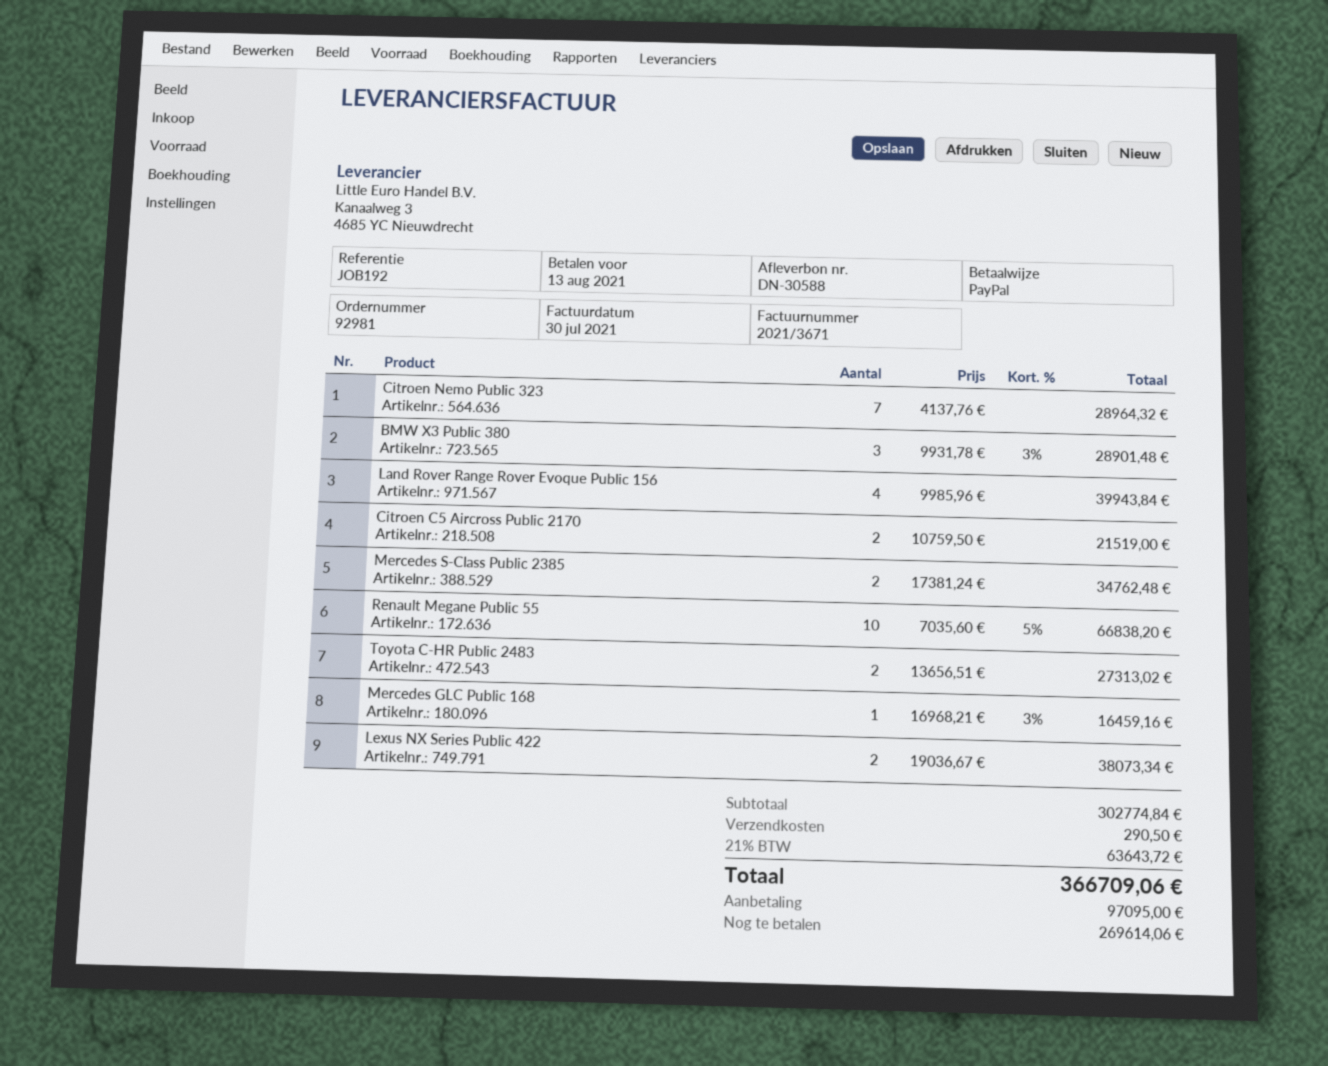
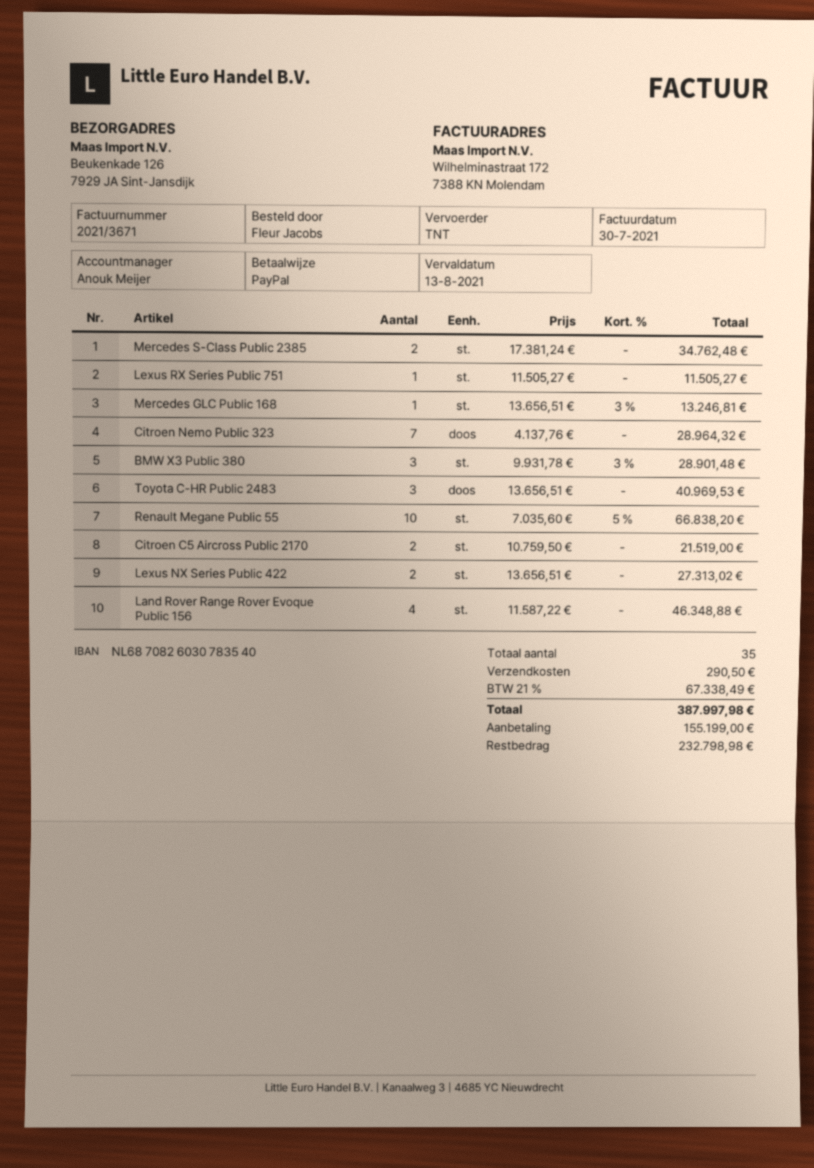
Land Rover Range Rover Evoque Public 156: 4 x 9985.96 = 39943.84 -> 4 x 11587.22 = 46348.88
Toyota C-HR Public 2483: 2 x 13656.51 = 27313.02 -> 3 x 13656.51 = 40969.53
Mercedes GLC Public 168: 1 x 16968.21 - 3% = 16459.16 -> 1 x 13656.51 - 3% = 13246.81
Lexus NX Series Public 422: 2 x 19036.67 = 38073.34 -> 2 x 13656.51 = 27313.02
Lexus RX Series Public 751: none -> 1 x 11505.27 = 11505.27
tax: 21% = 63643.72 -> 21% = 67338.49
total: 366709.06 -> 387997.98
deposit: 97095.00 -> 155199.00
balance: 269614.06 -> 232798.98

